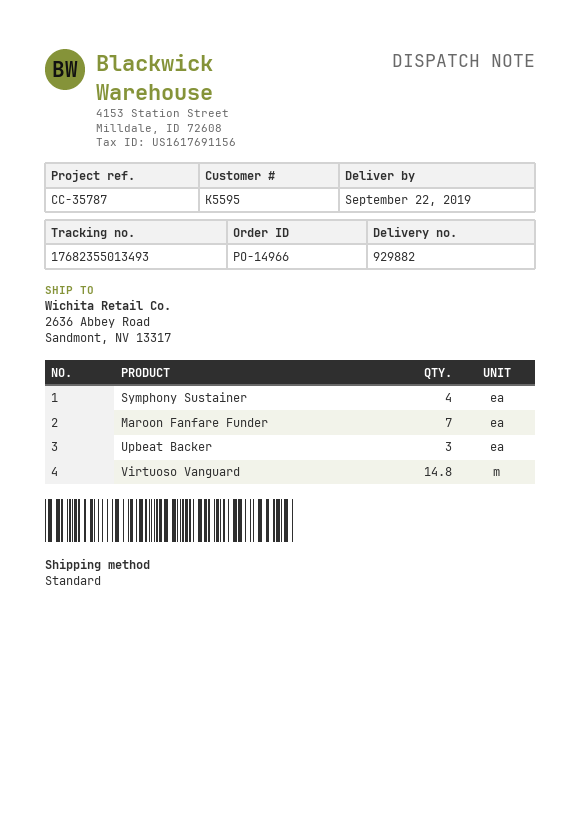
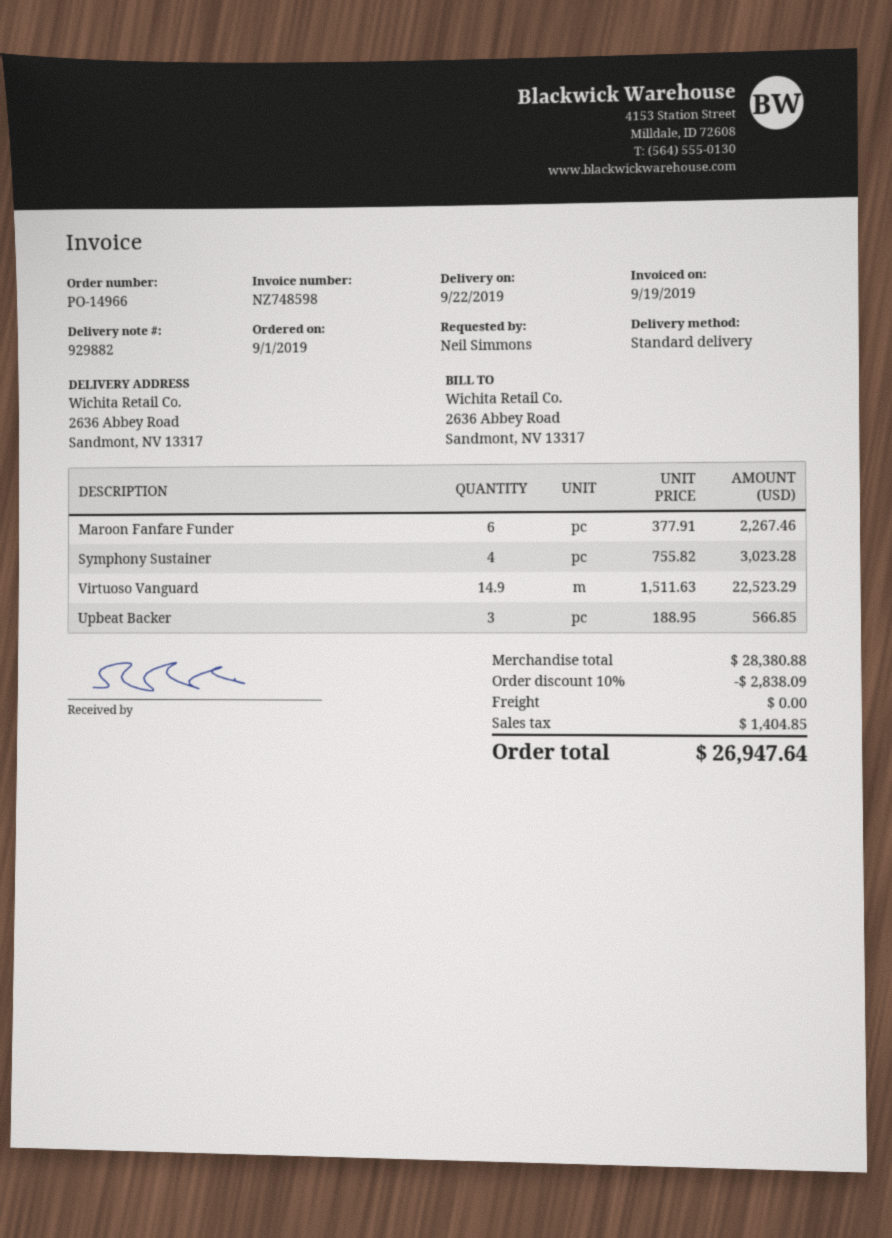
Maroon Fanfare Funder: 7 -> 6
Virtuoso Vanguard: 14.8 -> 14.9

